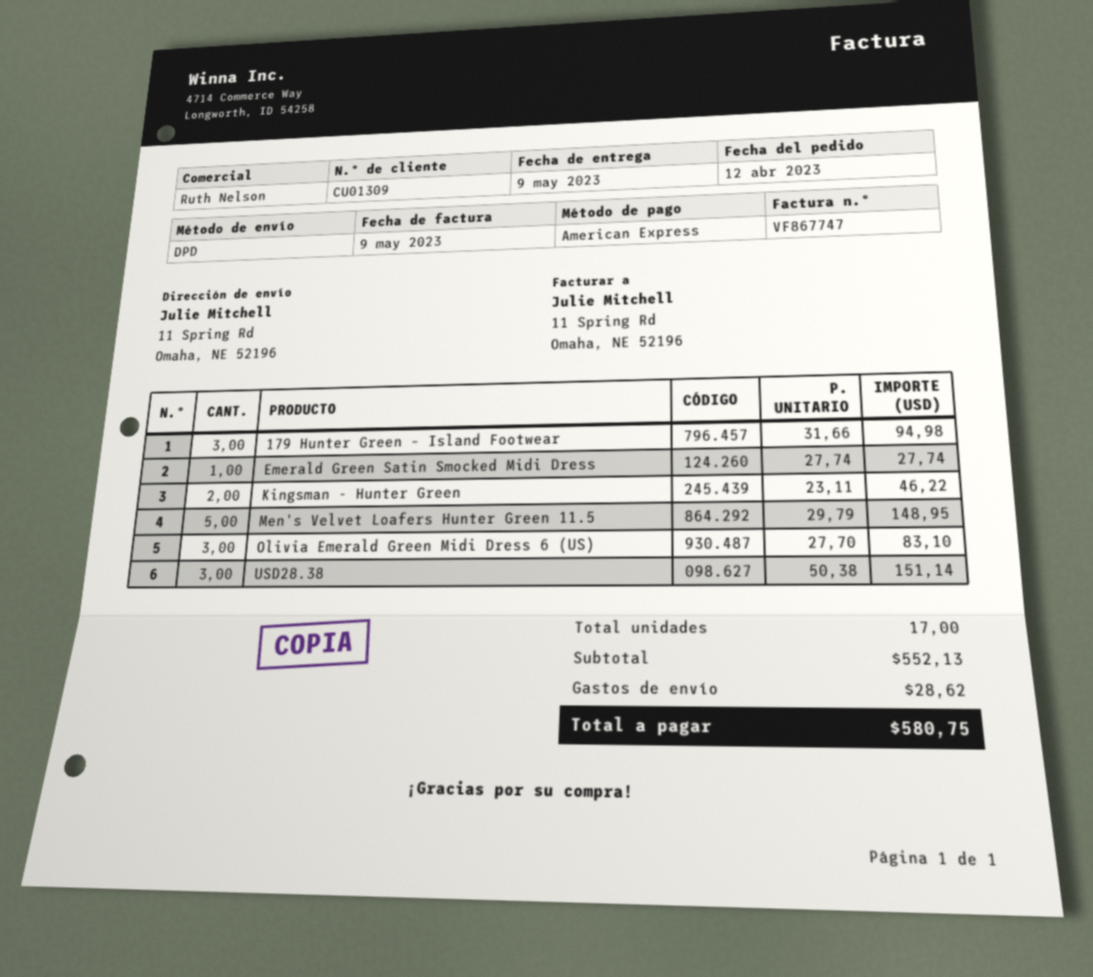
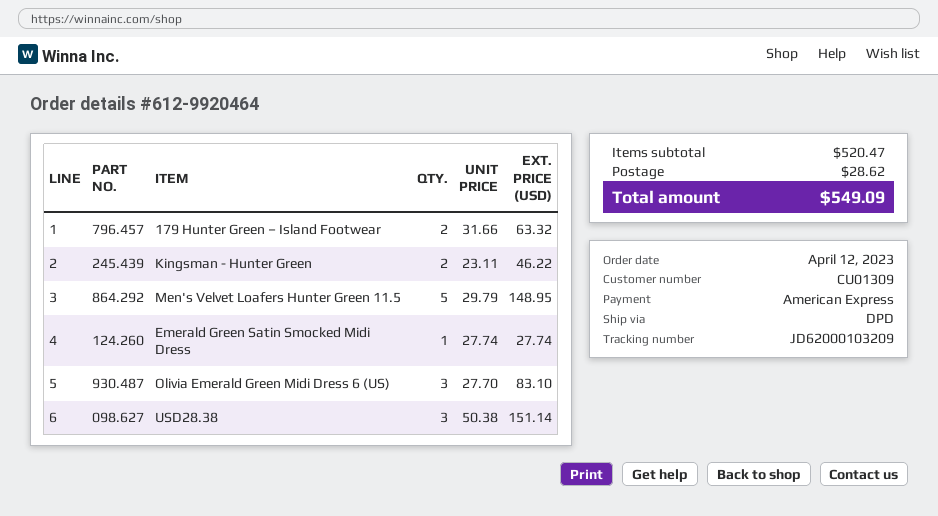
179 Hunter Green – Island Footwear: 3 x 31.66 = 94.98 -> 2 x 31.66 = 63.32
subtotal: 552.13 -> 520.47
total: 580.75 -> 549.09

